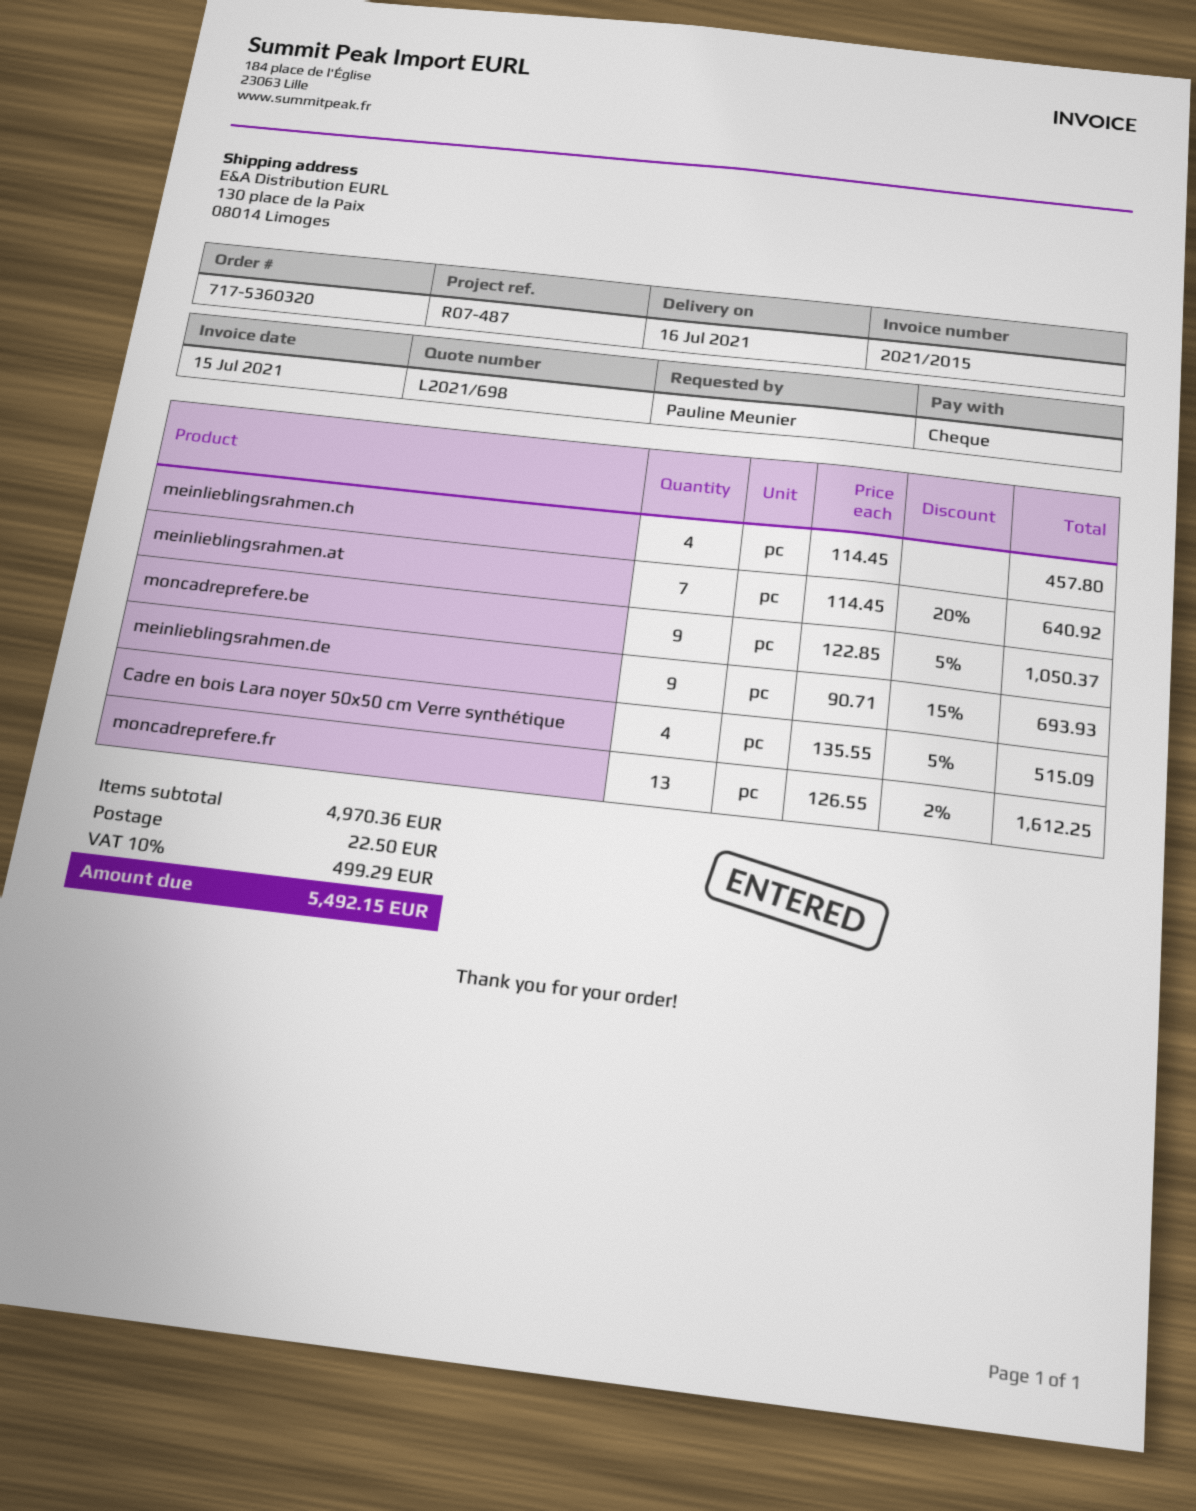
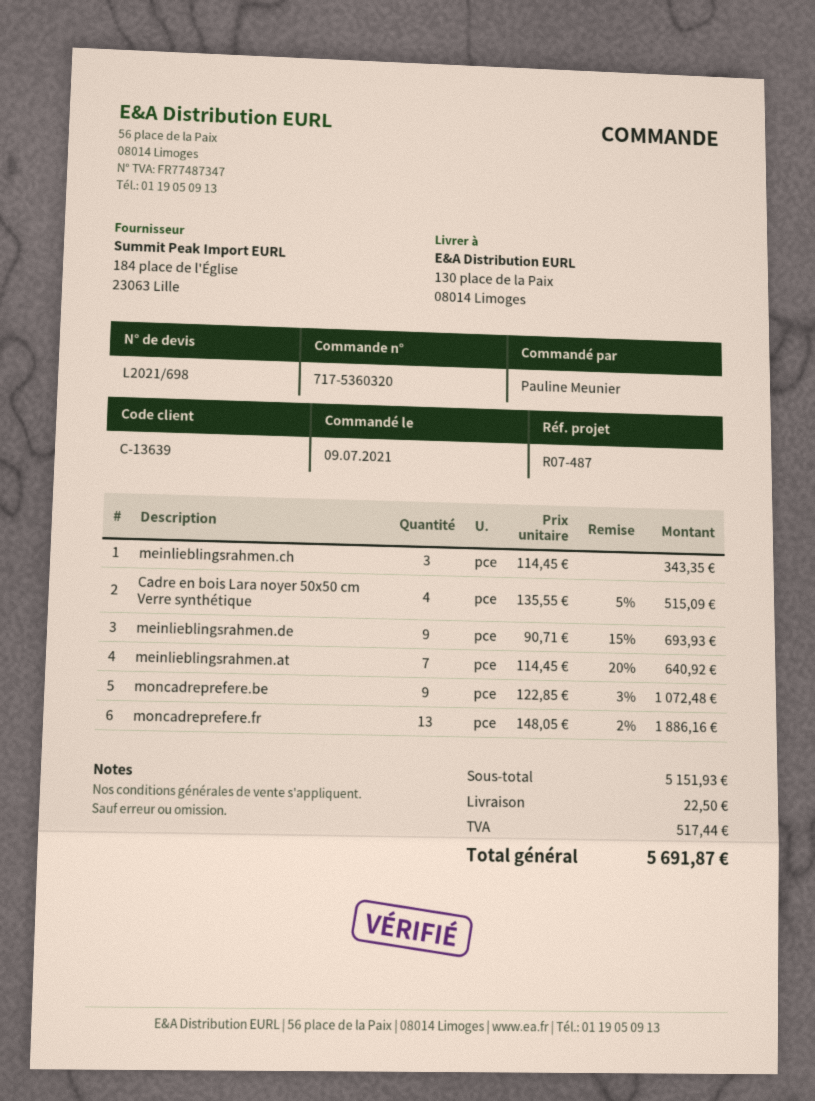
meinlieblingsrahmen.ch: 4 x 114.45 = 457.80 -> 3 x 114.45 = 343.35
moncadreprefere.be: 9 x 122.85 - 5% = 1050.37 -> 9 x 122.85 - 3% = 1072.48
moncadreprefere.fr: 13 x 126.55 - 2% = 1612.25 -> 13 x 148.05 - 2% = 1886.16
subtotal: 4970.36 -> 5151.93
tax: 499.29 -> 517.44
total: 5492.15 -> 5691.87

